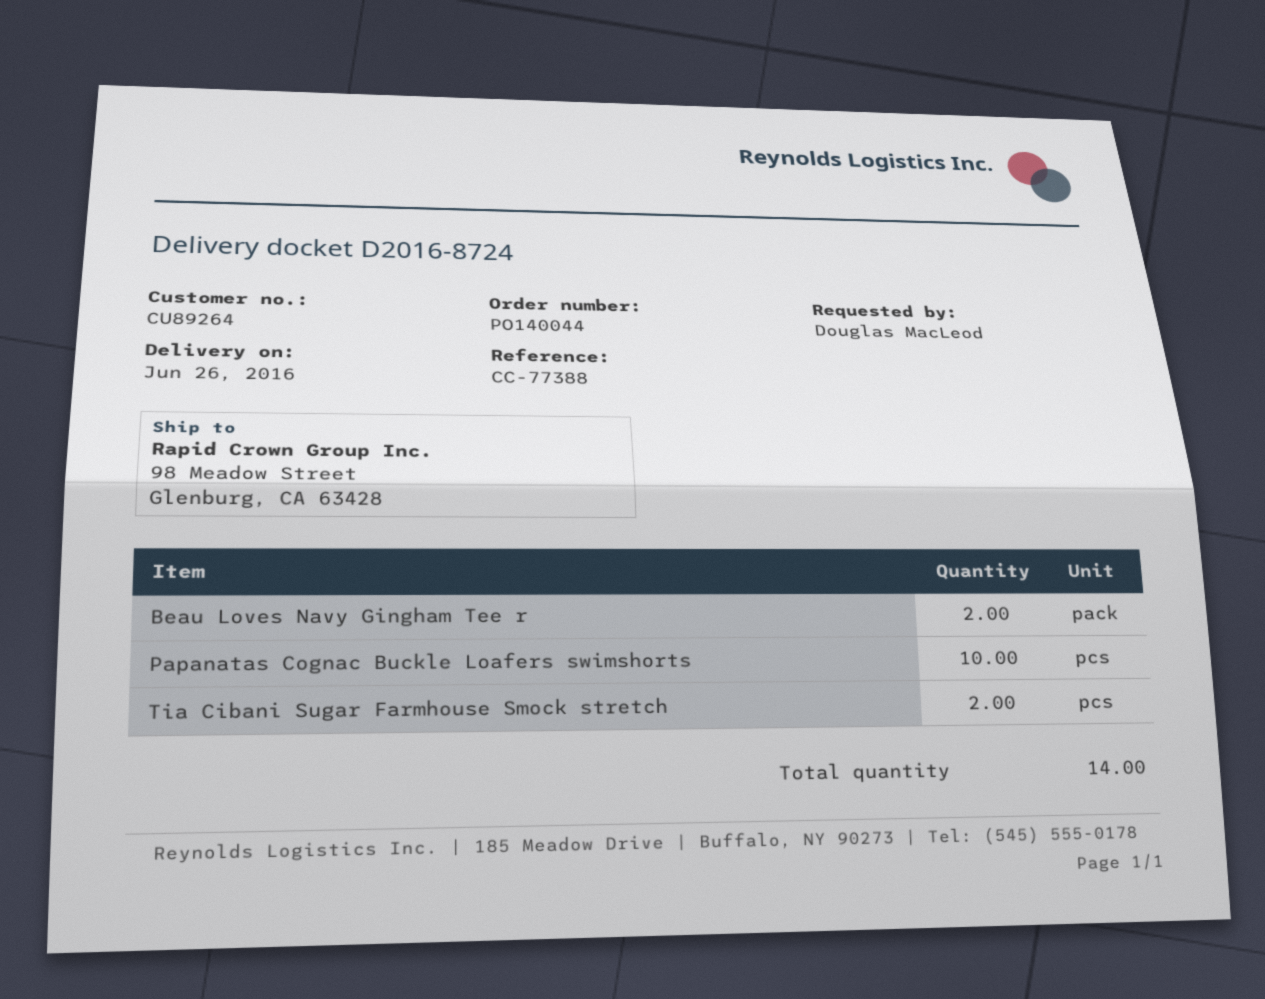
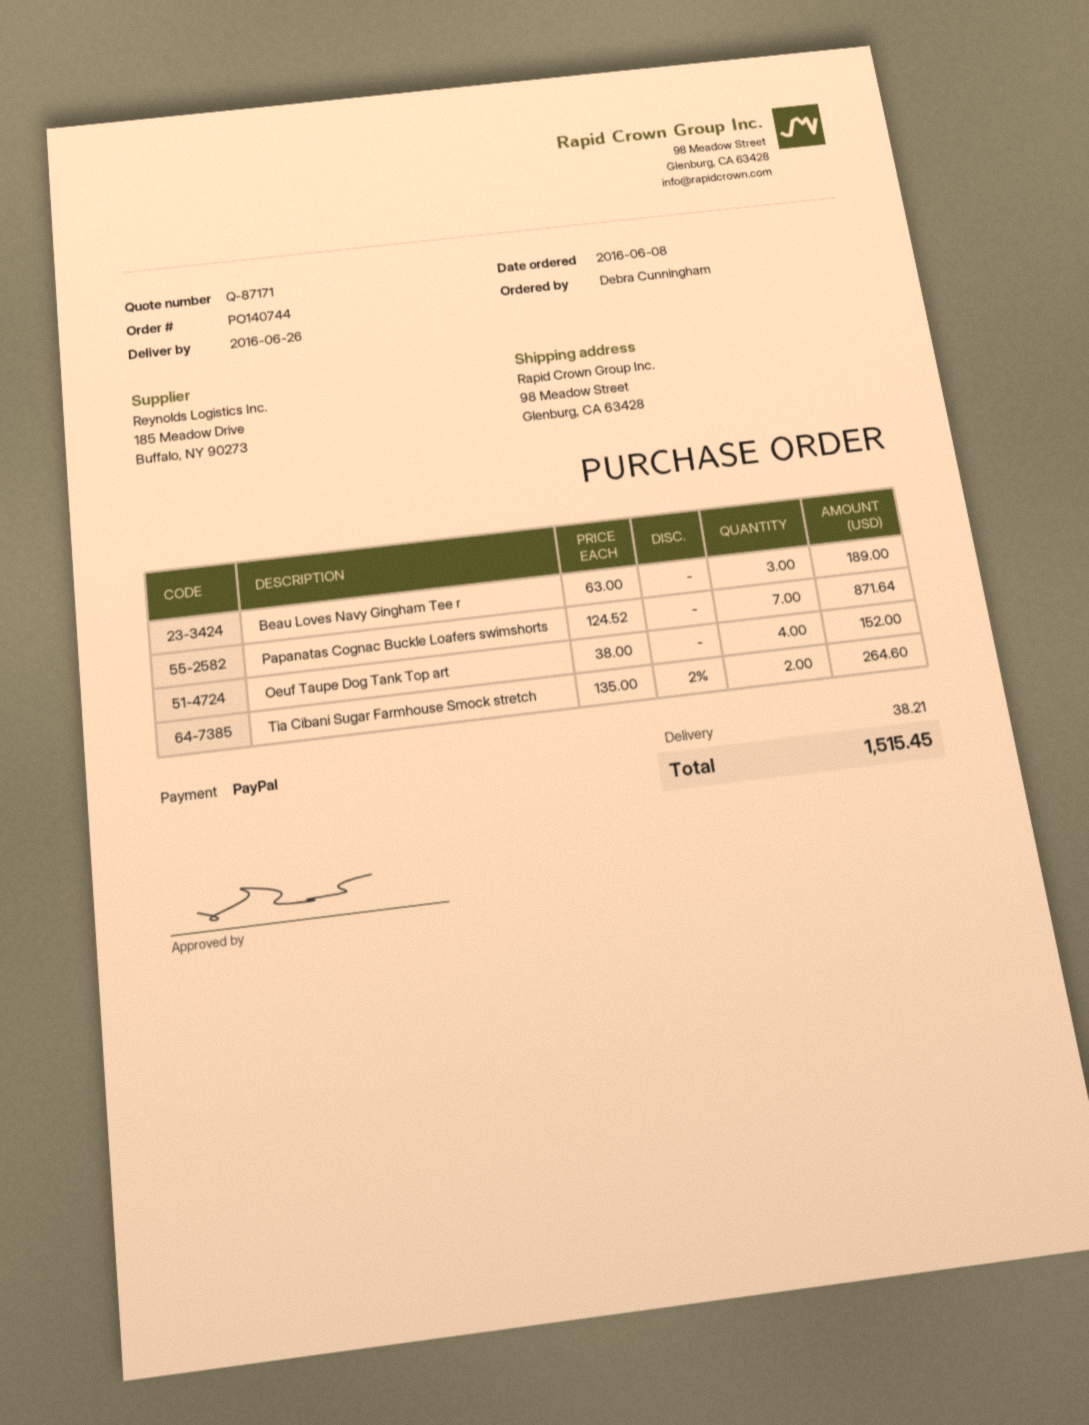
order number: PO140044 -> PO140744
ordered by: Douglas MacLeod -> Debra Cunningham
Beau Loves Navy Gingham Tee r: 2 -> 3
Papanatas Cognac Buckle Loafers swimshorts: 10 -> 7
Oeuf Taupe Dog Tank Top art: none -> 4

